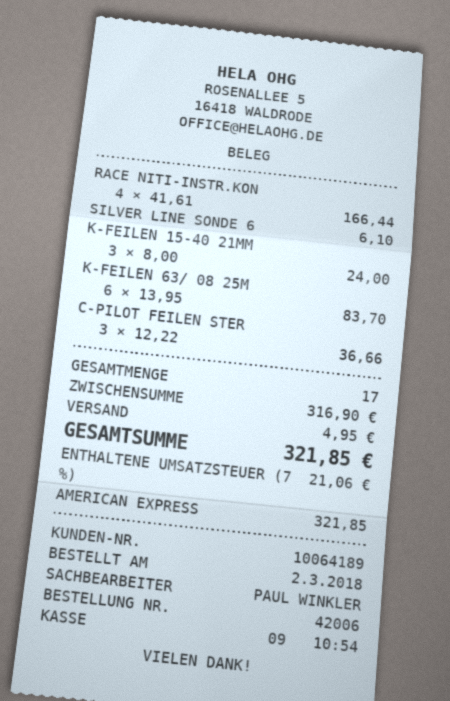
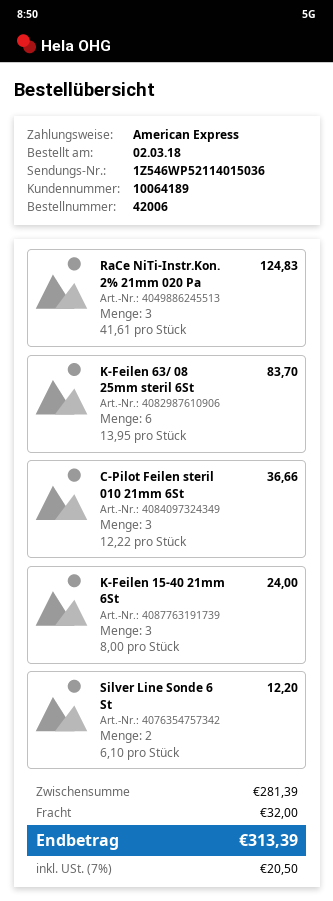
RACE NITI-INSTR.KON: 4 x 41.61 = 166.44 -> 3 x 41.61 = 124.83
SILVER LINE SONDE 6: 1 x 6.10 = 6.10 -> 2 x 6.10 = 12.20
subtotal: 316.90 -> 281.39
shipping: 4.95 -> 32.00
tax: 7% = 21.06 -> 7% = 20.50
total: 321.85 -> 313.39

